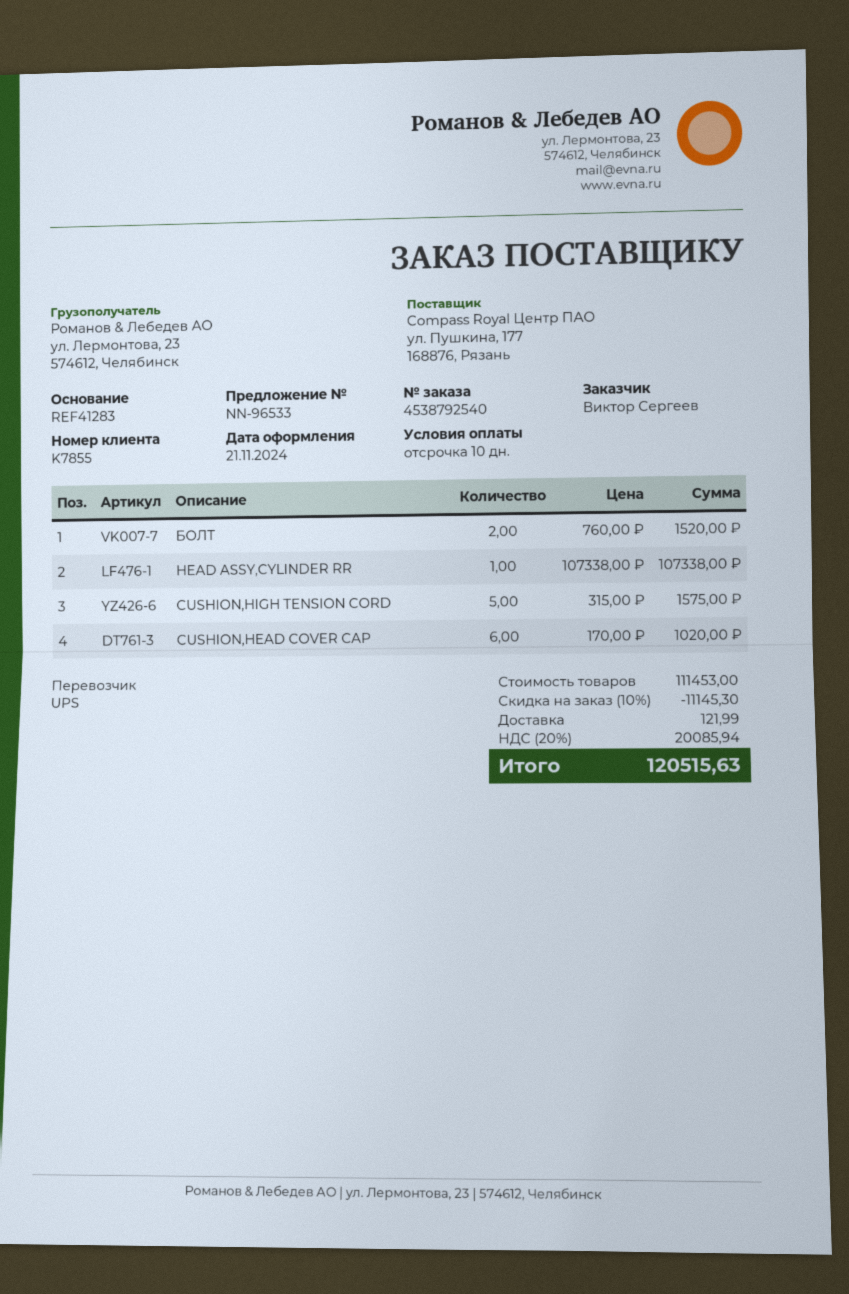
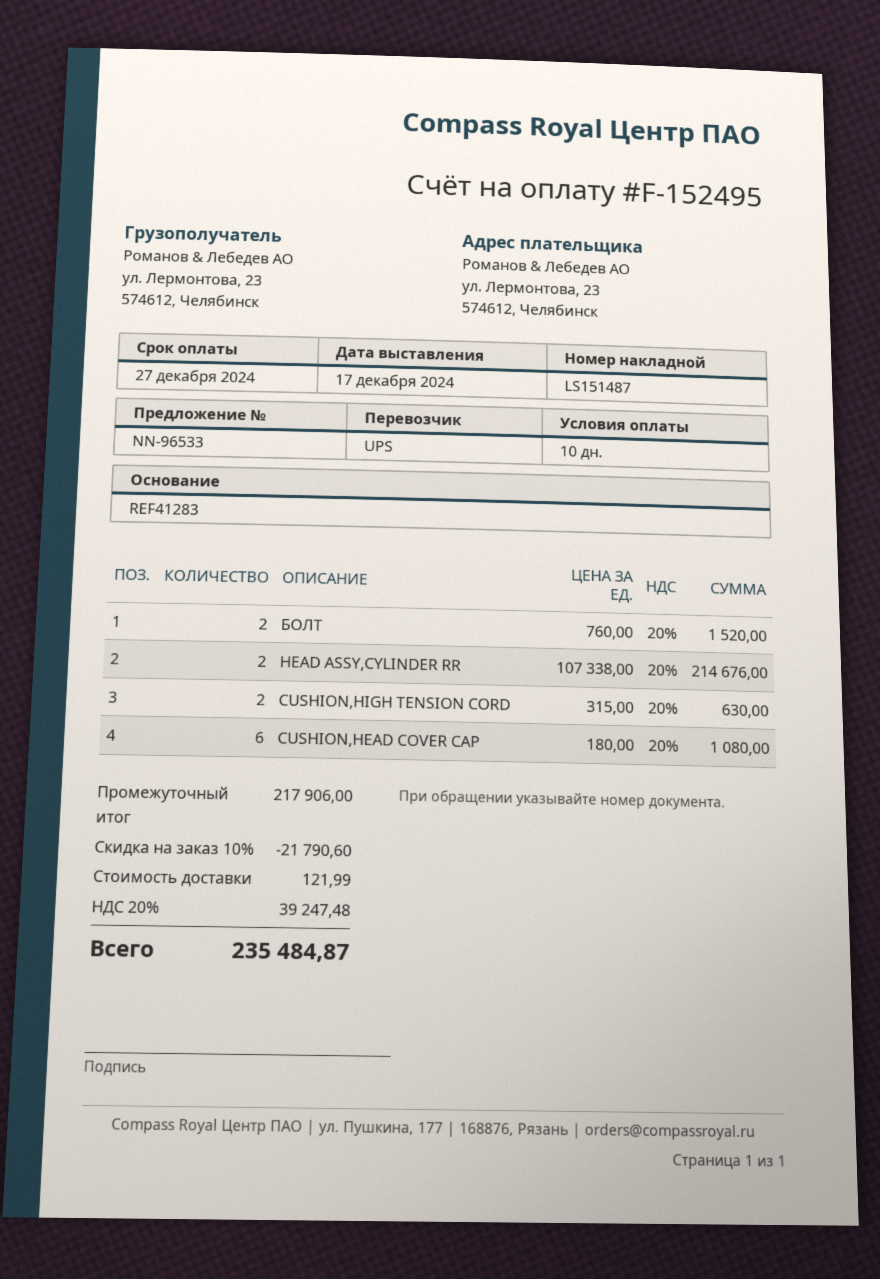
HEAD ASSY,CYLINDER RR: 1 x 107338.00 = 107338.00 -> 2 x 107338.00 = 214676.00
CUSHION,HIGH TENSION CORD: 5 x 315.00 = 1575.00 -> 2 x 315.00 = 630.00
CUSHION,HEAD COVER CAP: 6 x 170.00 = 1020.00 -> 6 x 180.00 = 1080.00
subtotal: 111453.00 -> 217906.00
discount: 10% = 11145.30 -> 10% = 21790.60
tax: 20% = 20085.94 -> 20% = 39247.48
total: 120515.63 -> 235484.87

